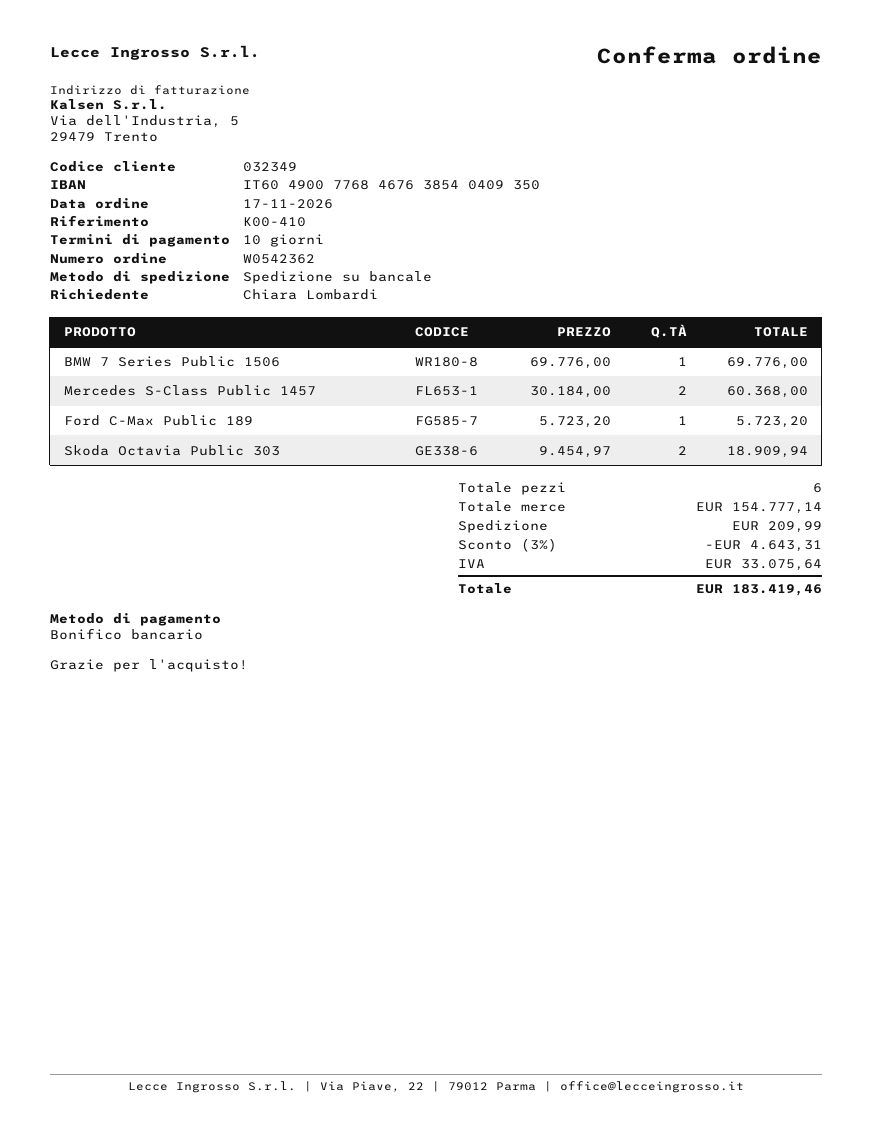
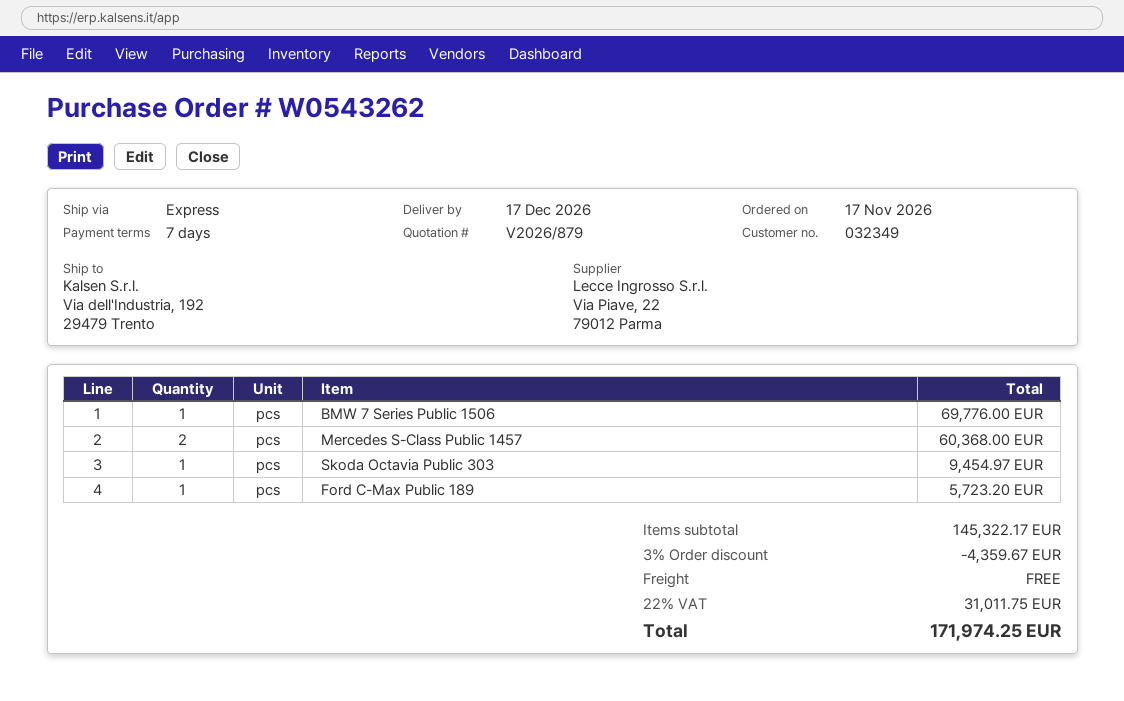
order number: W0542362 -> W0543262
payment terms: 10 days -> 7 days
shipping method: pallet freight -> express
Skoda Octavia Public 303: 2 for 18909.94 -> 1 for 9454.97
subtotal: 154777.14 -> 145322.17
discount: 3% = 4643.31 -> 3% = 4359.67
shipping: 209.99 -> 0.00
tax: 33075.64 -> 31011.75
total: 183419.46 -> 171974.25

